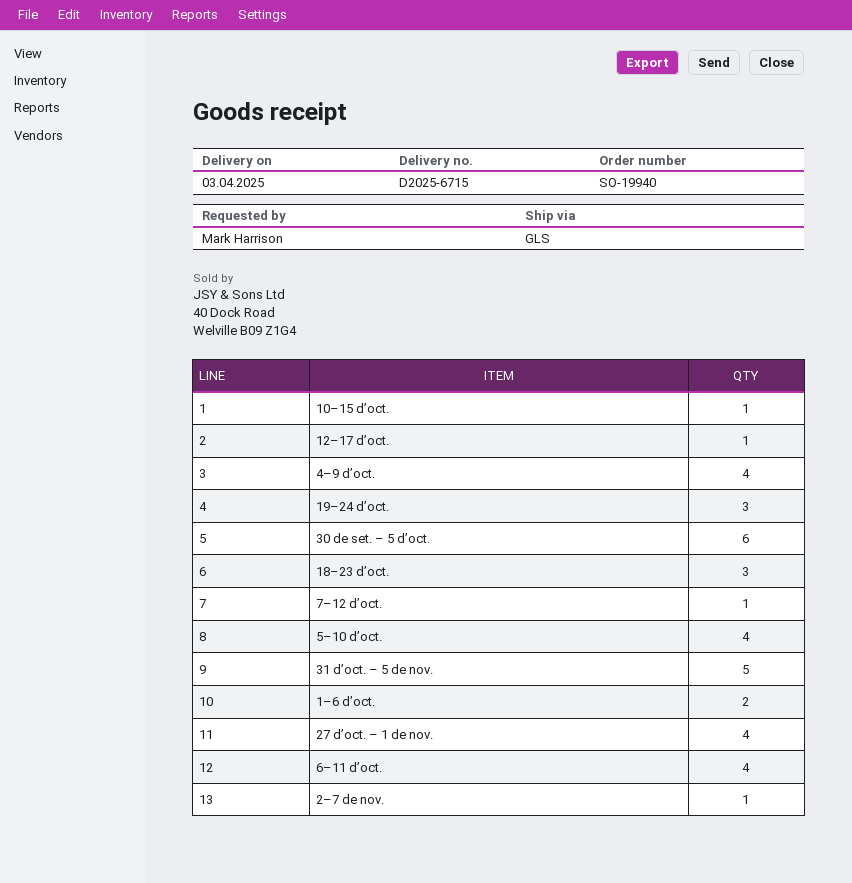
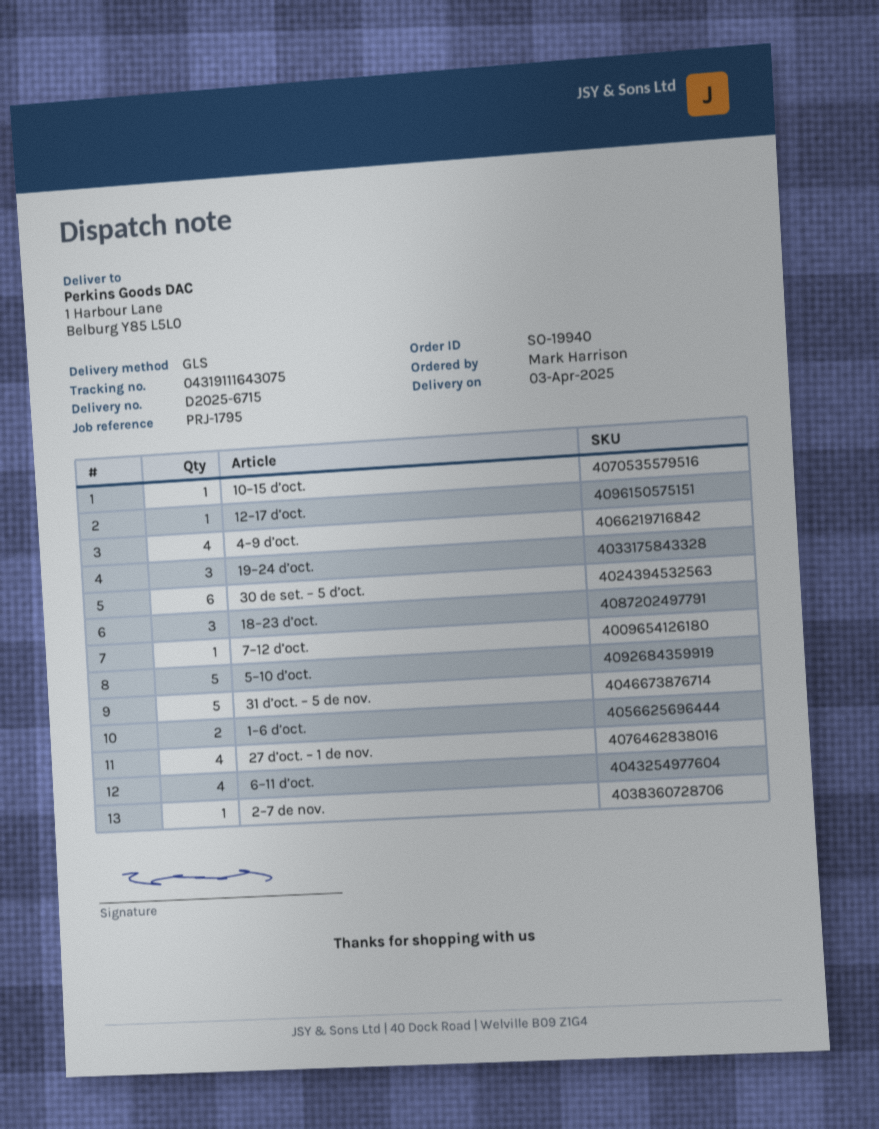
5–10 d’oct.: 4 -> 5

